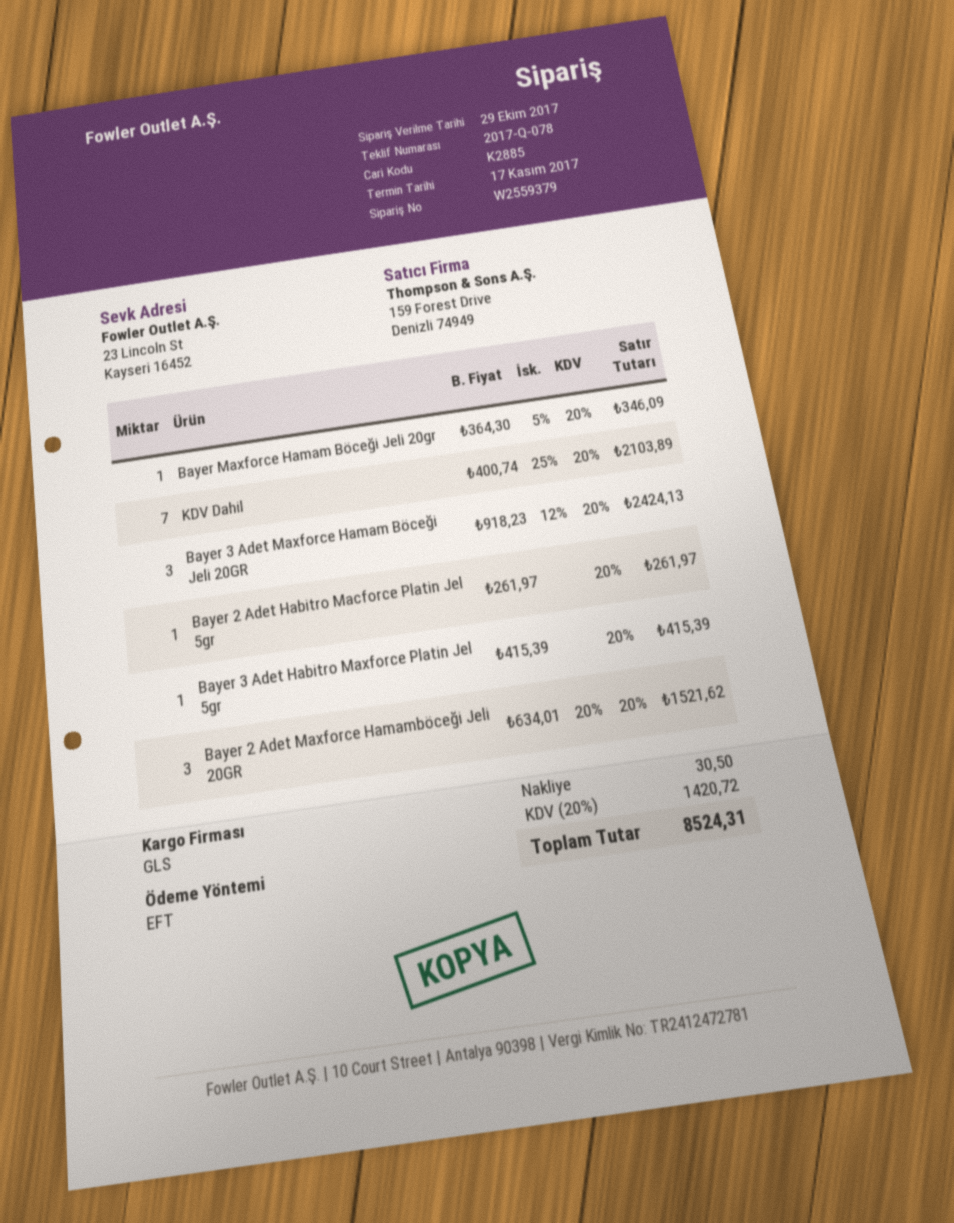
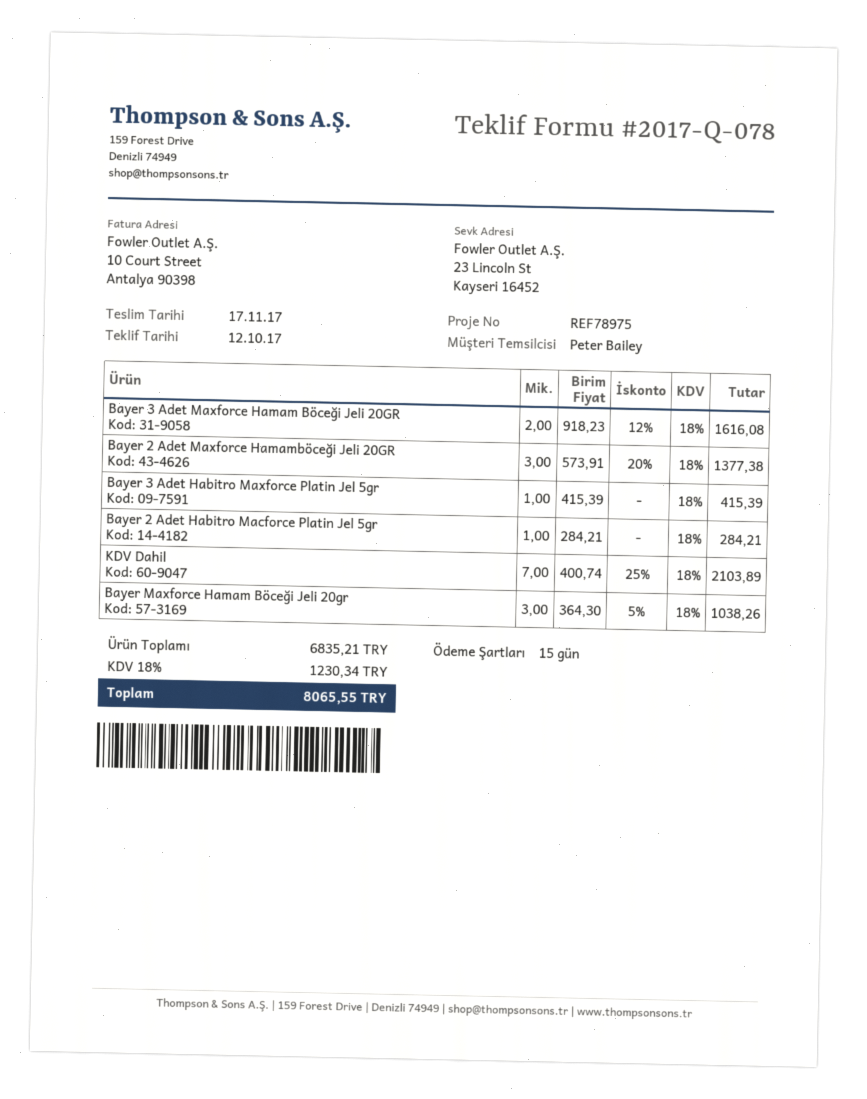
Bayer Maxforce Hamam Böceği Jeli 20gr: 1 x 364.30 - 5% = 346.09 -> 3 x 364.30 - 5% = 1038.26
Bayer 3 Adet Maxforce Hamam Böceği Jeli 20GR: 3 x 918.23 - 12% = 2424.13 -> 2 x 918.23 - 12% = 1616.08
Bayer 2 Adet Habitro Macforce Platin Jel 5gr: 1 x 261.97 = 261.97 -> 1 x 284.21 = 284.21
Bayer 2 Adet Maxforce Hamamböceği Jeli 20GR: 3 x 634.01 - 20% = 1521.62 -> 3 x 573.91 - 20% = 1377.38
shipping: 30.50 -> none
tax: 20% = 1420.72 -> 18% = 1230.34
total: 8524.31 -> 8065.55

